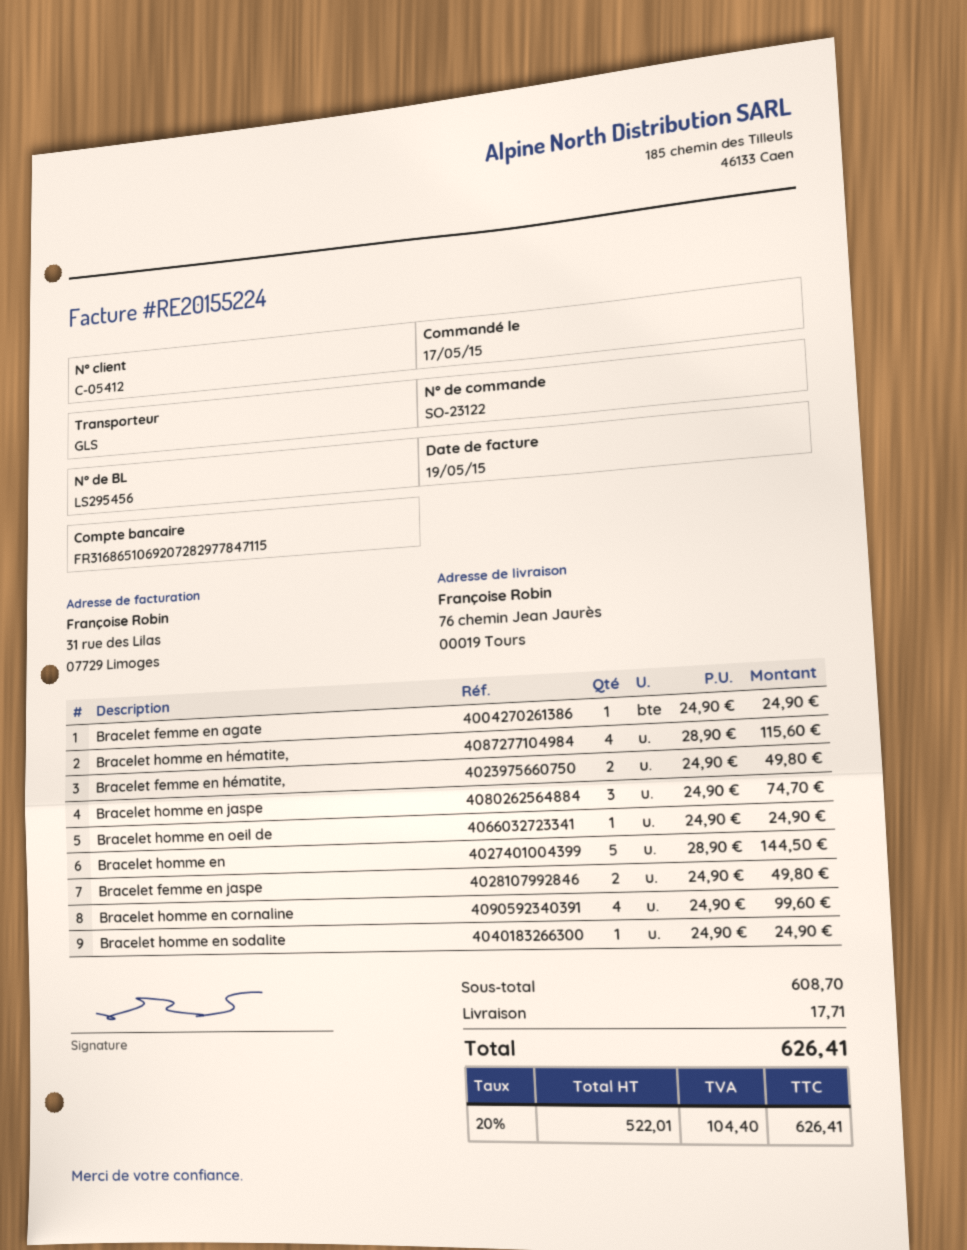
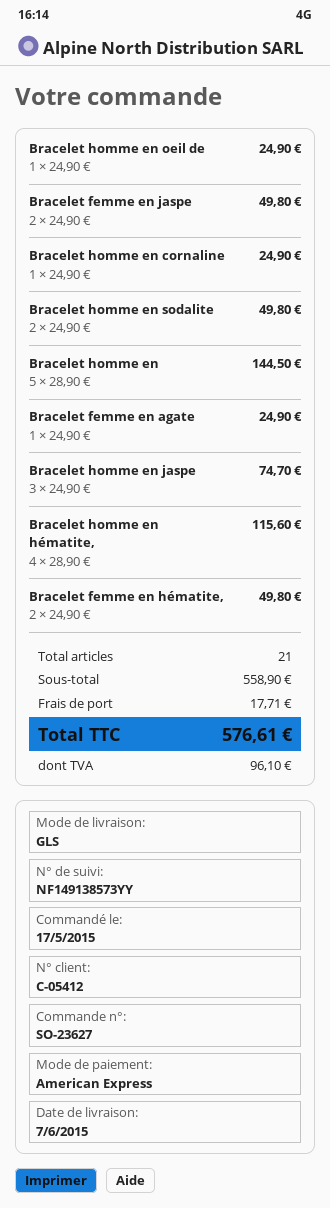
order number: SO-23122 -> SO-23627
Bracelet homme en cornaline: 4 x 24.90 = 99.60 -> 1 x 24.90 = 24.90
Bracelet homme en sodalite: 1 x 24.90 = 24.90 -> 2 x 24.90 = 49.80
subtotal: 608.70 -> 558.90
tax: 104.40 -> 96.10
total: 626.41 -> 576.61

